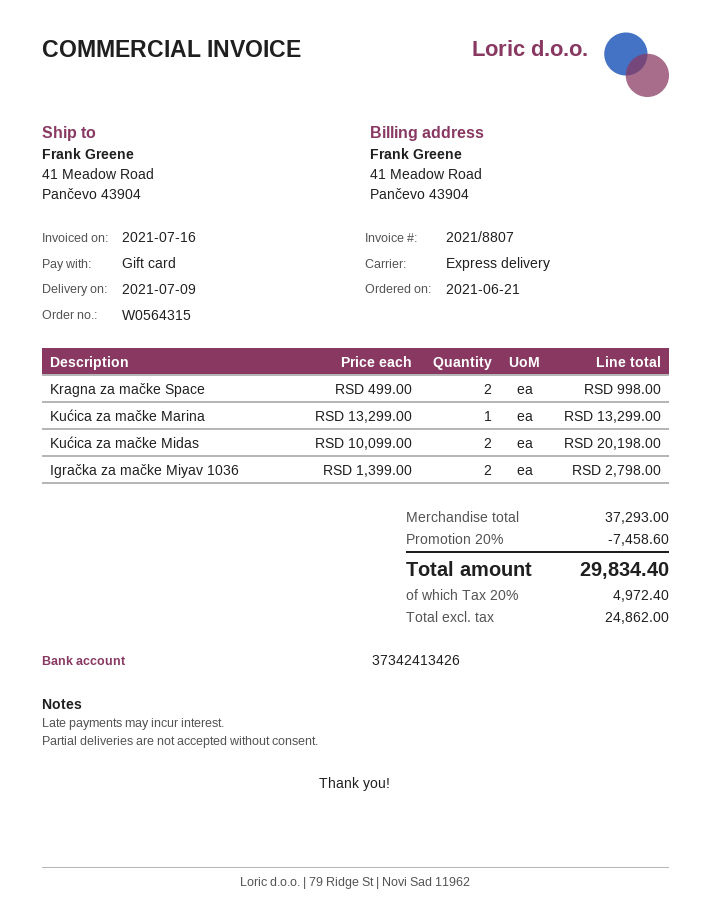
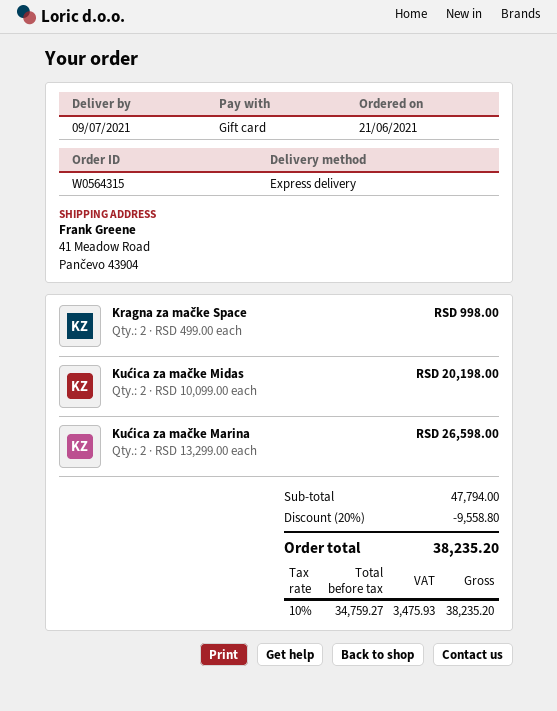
Kućica za mačke Marina: 1 x 13299.00 = 13299.00 -> 2 x 13299.00 = 26598.00
Igračka za mačke Miyav 1036: 2 x 1399.00 = 2798.00 -> none
subtotal: 37293.00 -> 47794.00
discount: 20% = 7458.60 -> 20% = 9558.80
net: 24862.00 -> 34759.27
tax: 20% = 4972.40 -> 10% = 3475.93
total: 29834.40 -> 38235.20

